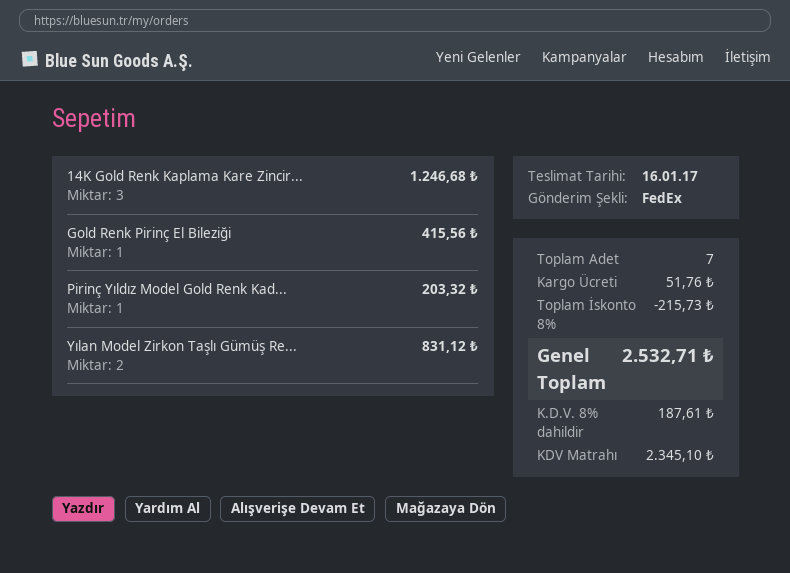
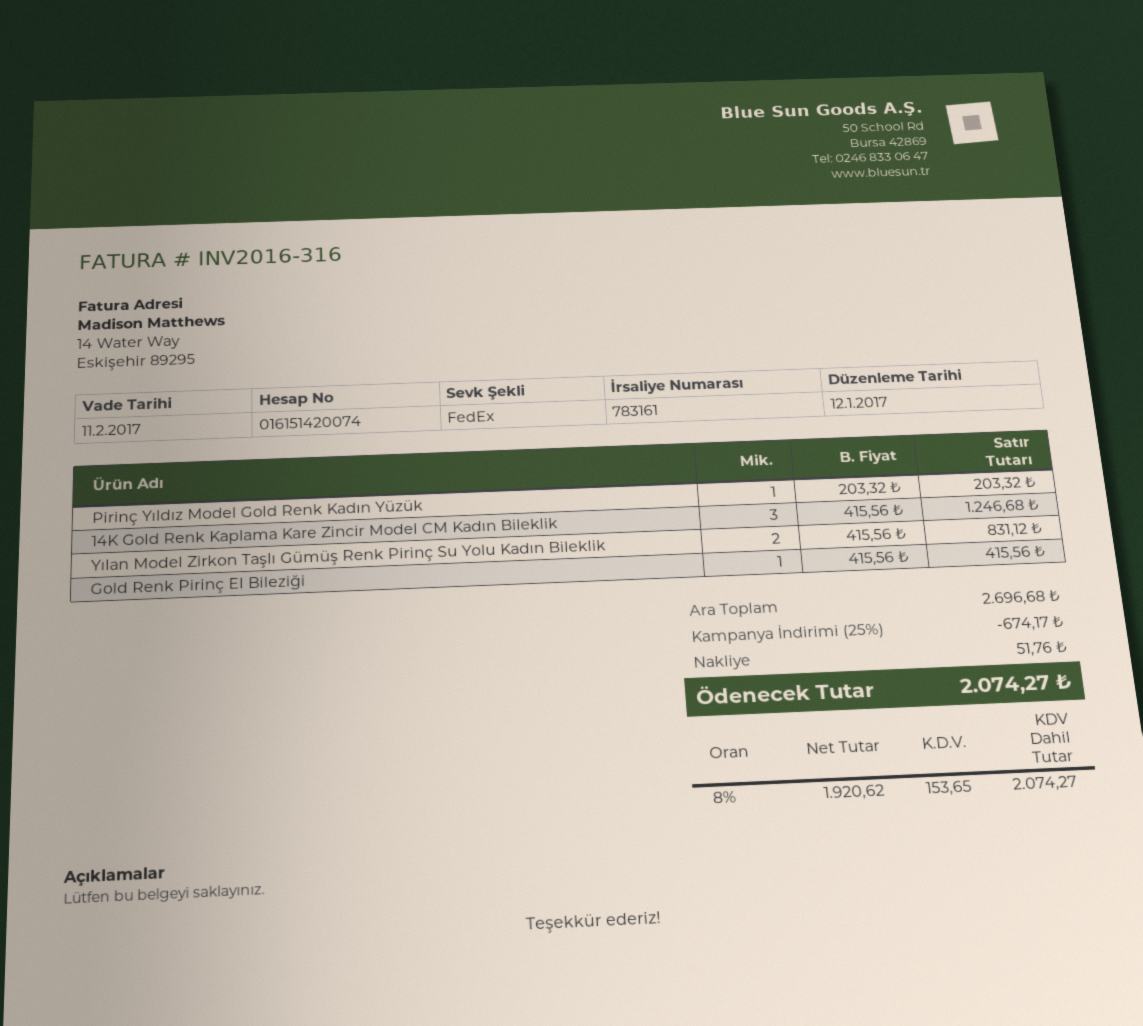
discount: 8% = 215.73 -> 25% = 674.17
net: 2345.10 -> 1920.62
tax: 8% = 187.61 -> 8% = 153.65
total: 2532.71 -> 2074.27

